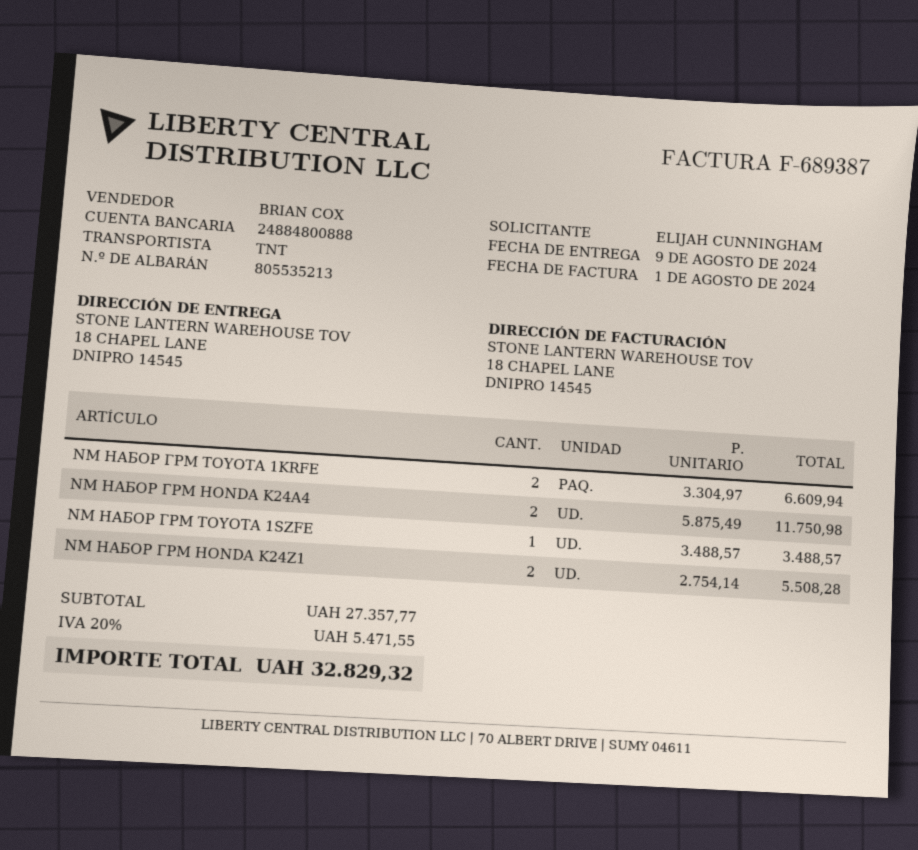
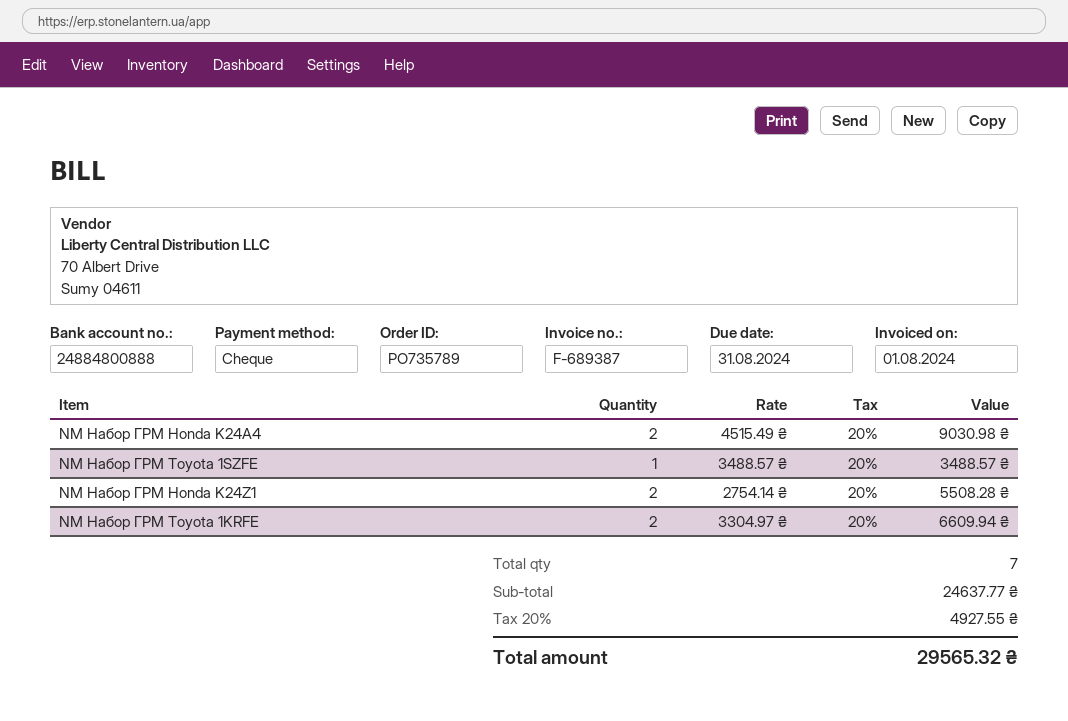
NM НАБОР ГРМ HONDA K24A4: 2 x 5875.49 = 11750.98 -> 2 x 4515.49 = 9030.98
subtotal: 27357.77 -> 24637.77
tax: 20% = 5471.55 -> 20% = 4927.55
total: 32829.32 -> 29565.32

